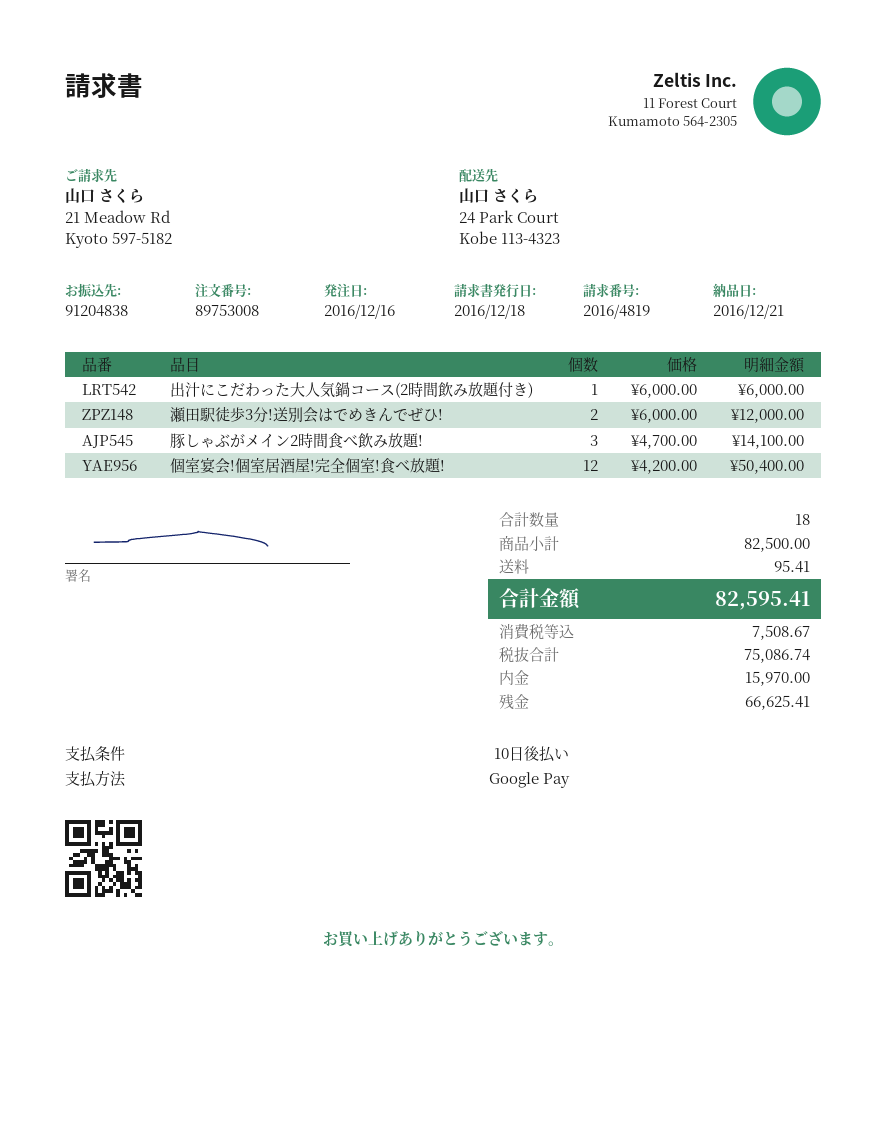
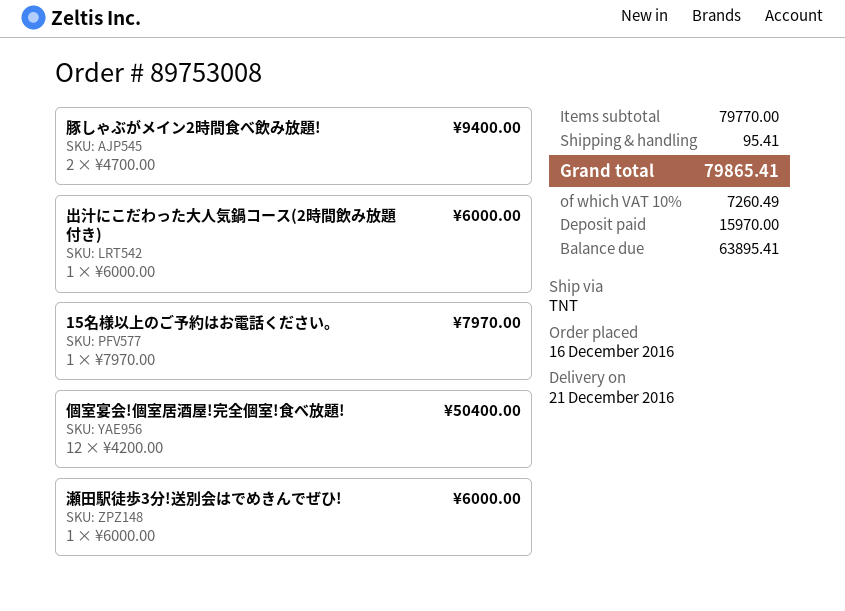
瀬田駅徒歩3分!送別会はでめきんでぜひ!: 2 x 6000.00 = 12000.00 -> 1 x 6000.00 = 6000.00
豚しゃぶがメイン2時間食べ飲み放題!: 3 x 4700.00 = 14100.00 -> 2 x 4700.00 = 9400.00
15名様以上のご予約はお電話ください。: none -> 1 x 7970.00 = 7970.00
subtotal: 82500.00 -> 79770.00
tax: 7508.67 -> 7260.49
total: 82595.41 -> 79865.41
balance: 66625.41 -> 63895.41

